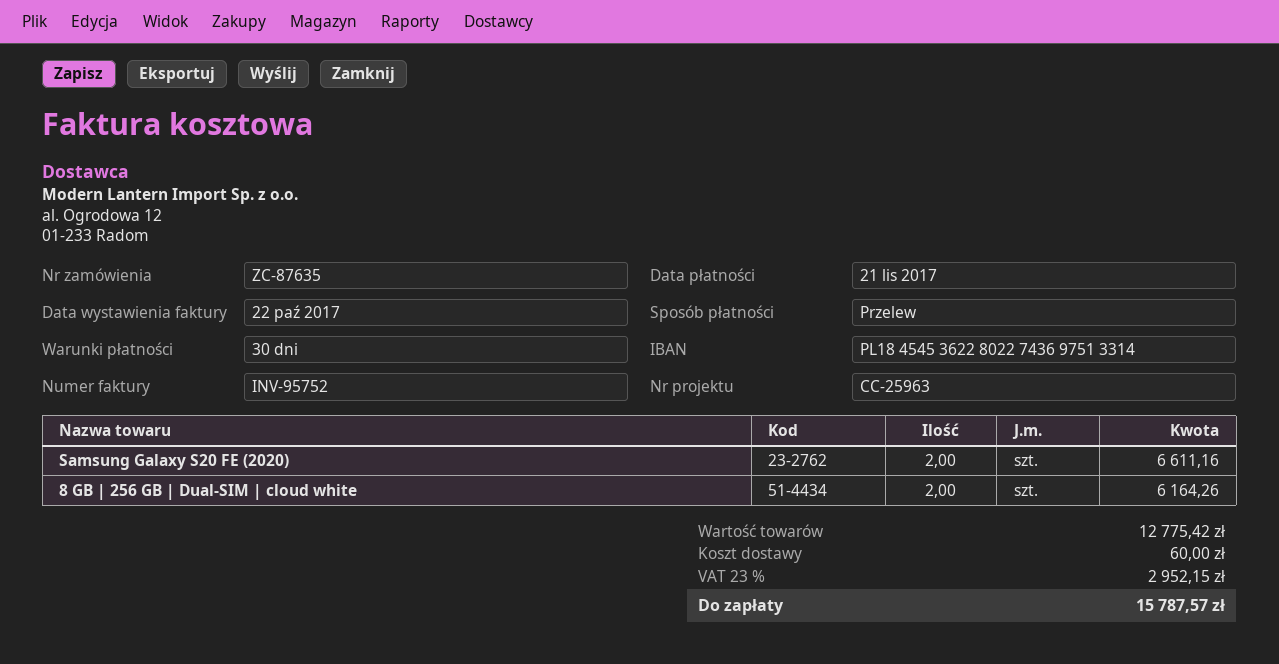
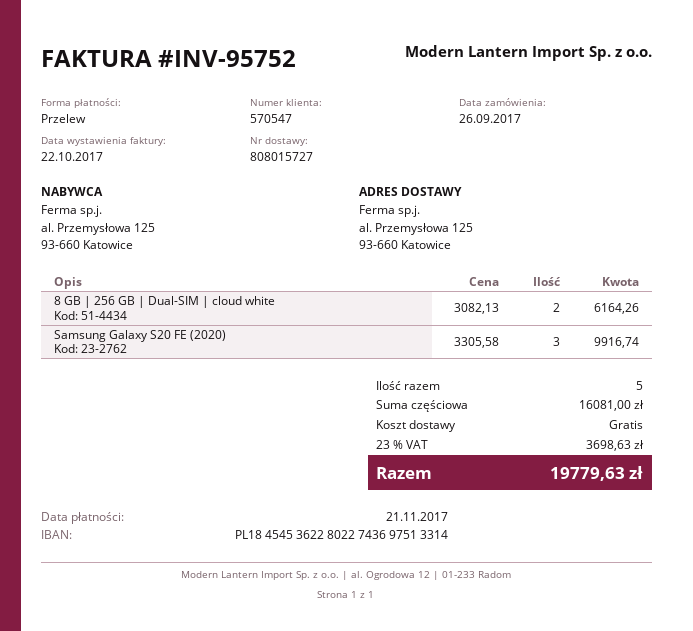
Samsung Galaxy S20 FE (2020): 2 for 6611.16 -> 3 for 9916.74
subtotal: 12775.42 -> 16081.00
shipping: 60.00 -> 0.00
tax: 23% = 2952.15 -> 23% = 3698.63
total: 15787.57 -> 19779.63

